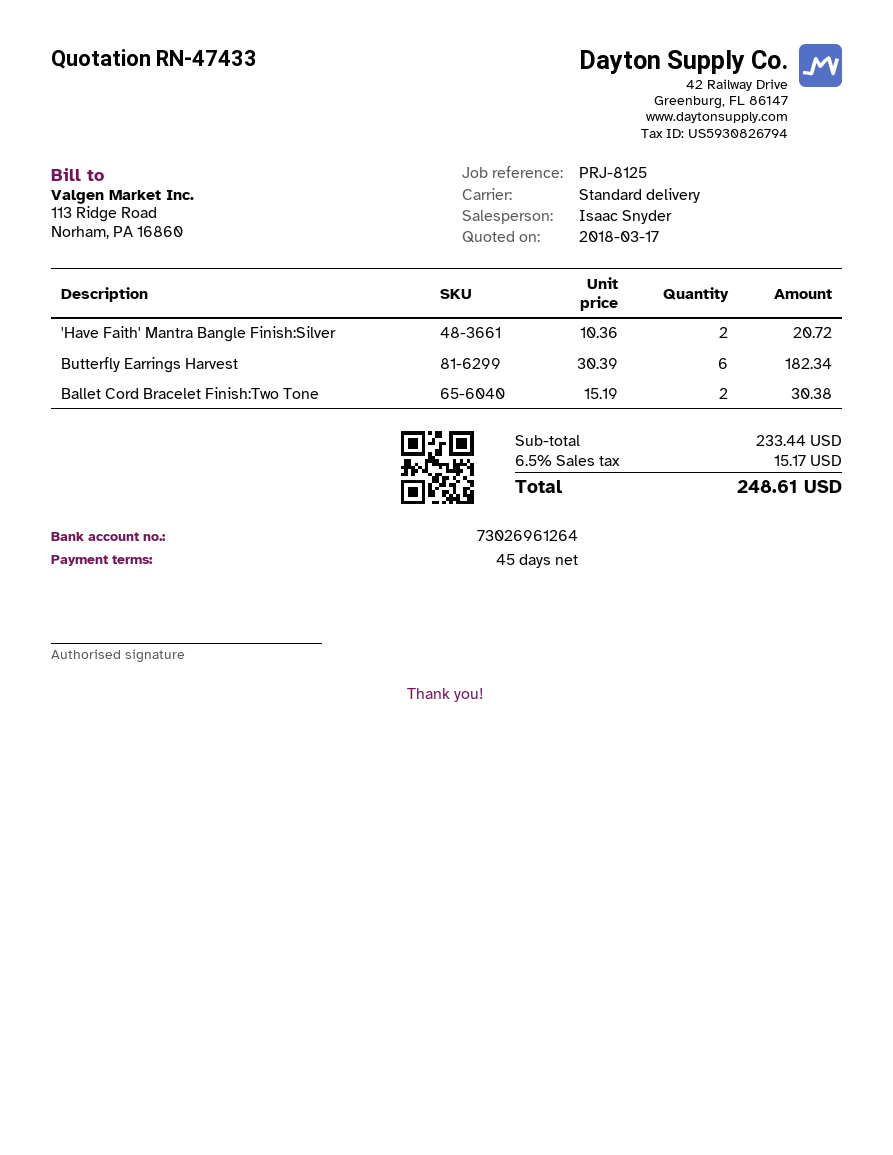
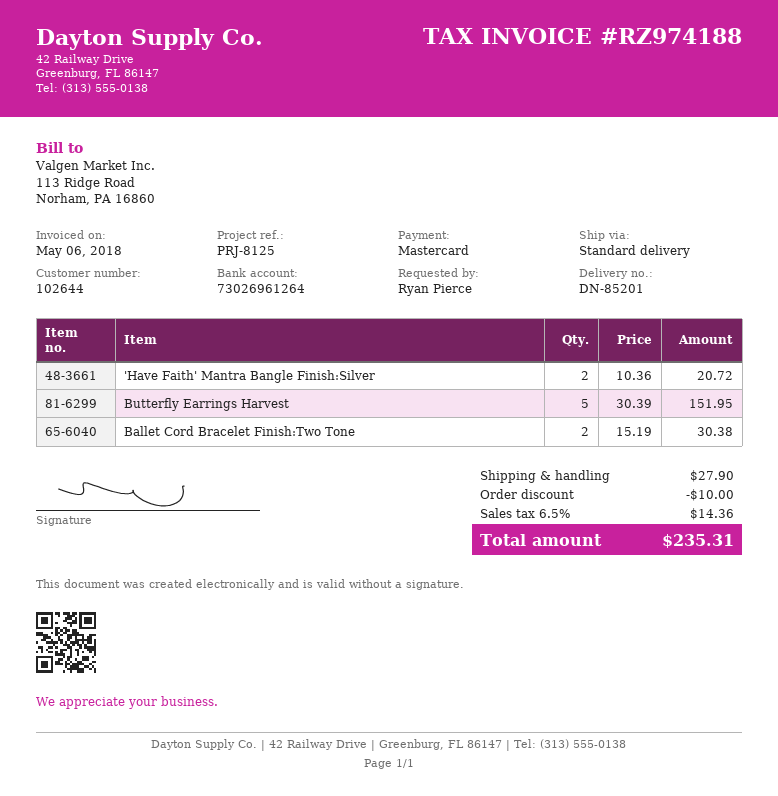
Butterfly Earrings Harvest: 6 x 30.39 = 182.34 -> 5 x 30.39 = 151.95
discount: none -> 10.00
shipping: none -> 27.90
tax: 6.5% = 15.17 -> 6.5% = 14.36
total: 248.61 -> 235.31

